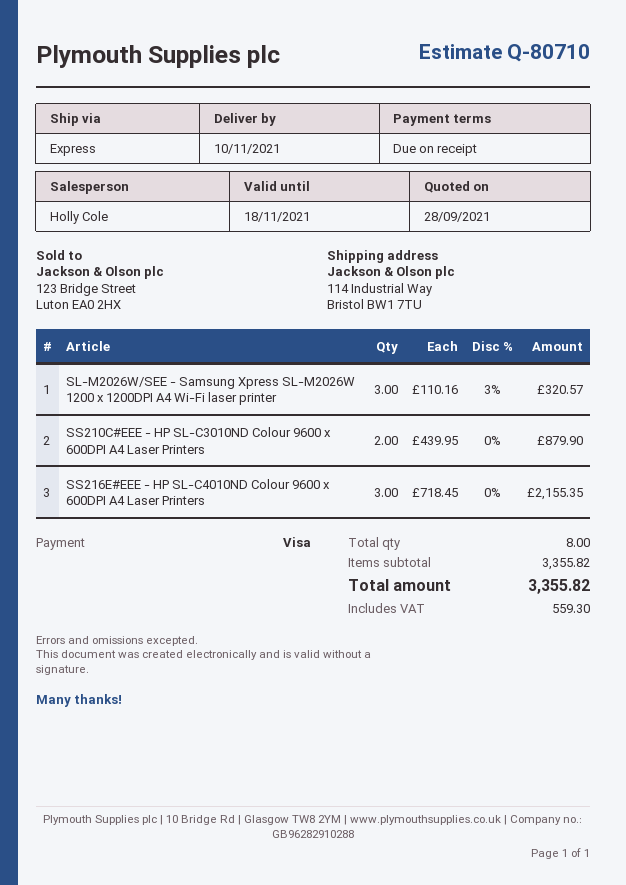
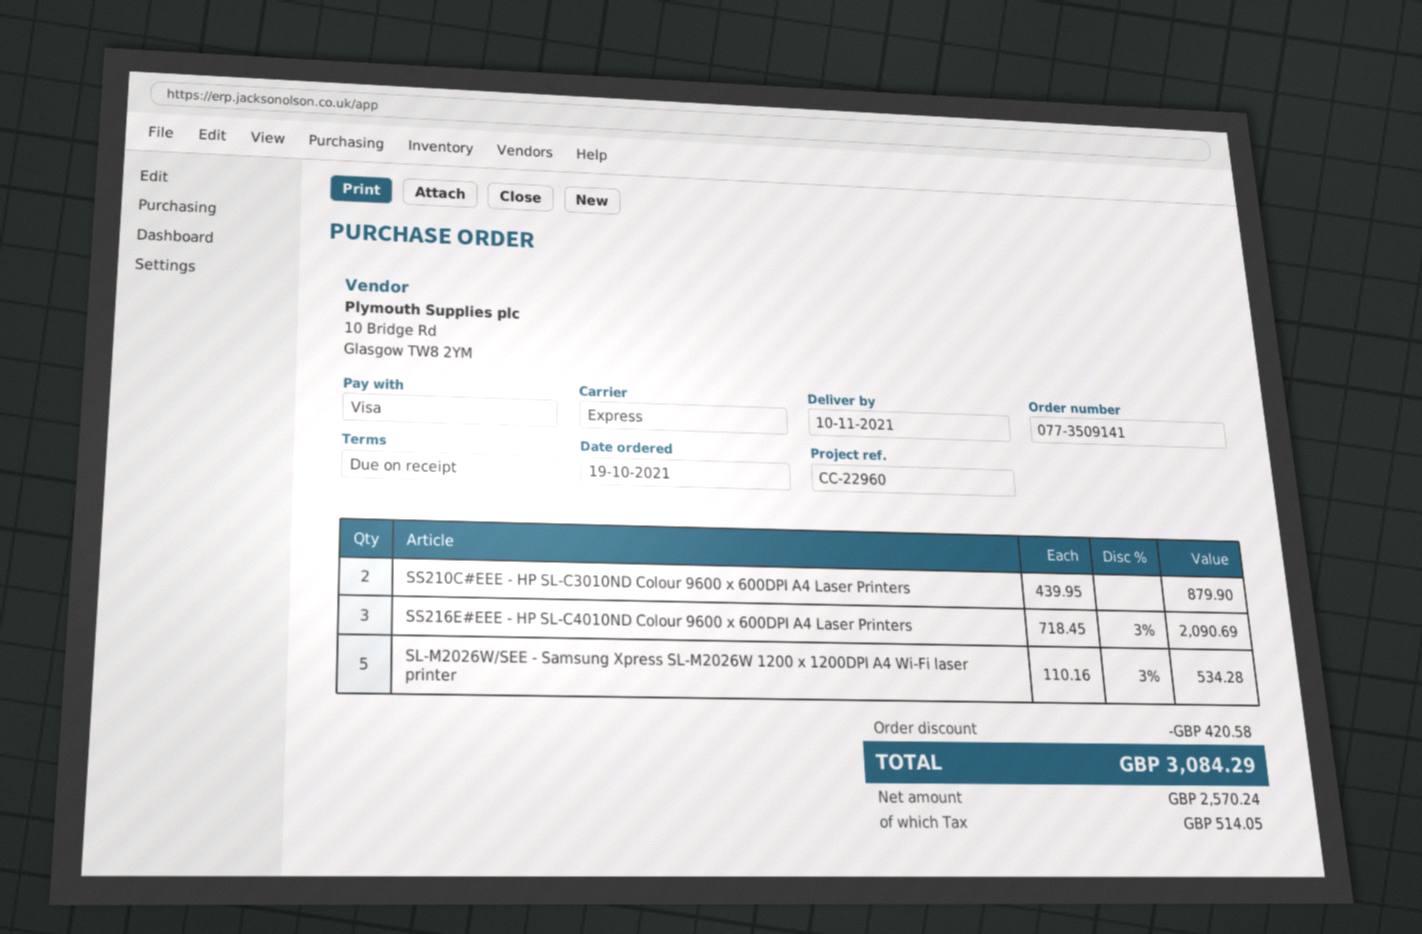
SL-M2026W/SEE - Samsung Xpress SL-M2026W 1200 x 1200DPI A4 Wi-Fi laser printer: 3 x 110.16 - 3% = 320.57 -> 5 x 110.16 - 3% = 534.28
SS216E#EEE - HP SL-C4010ND Colour 9600 x 600DPI A4 Laser Printers: 3 x 718.45 = 2155.35 -> 3 x 718.45 - 3% = 2090.69
discount: none -> 420.58
tax: 559.30 -> 514.05
total: 3355.82 -> 3084.29

